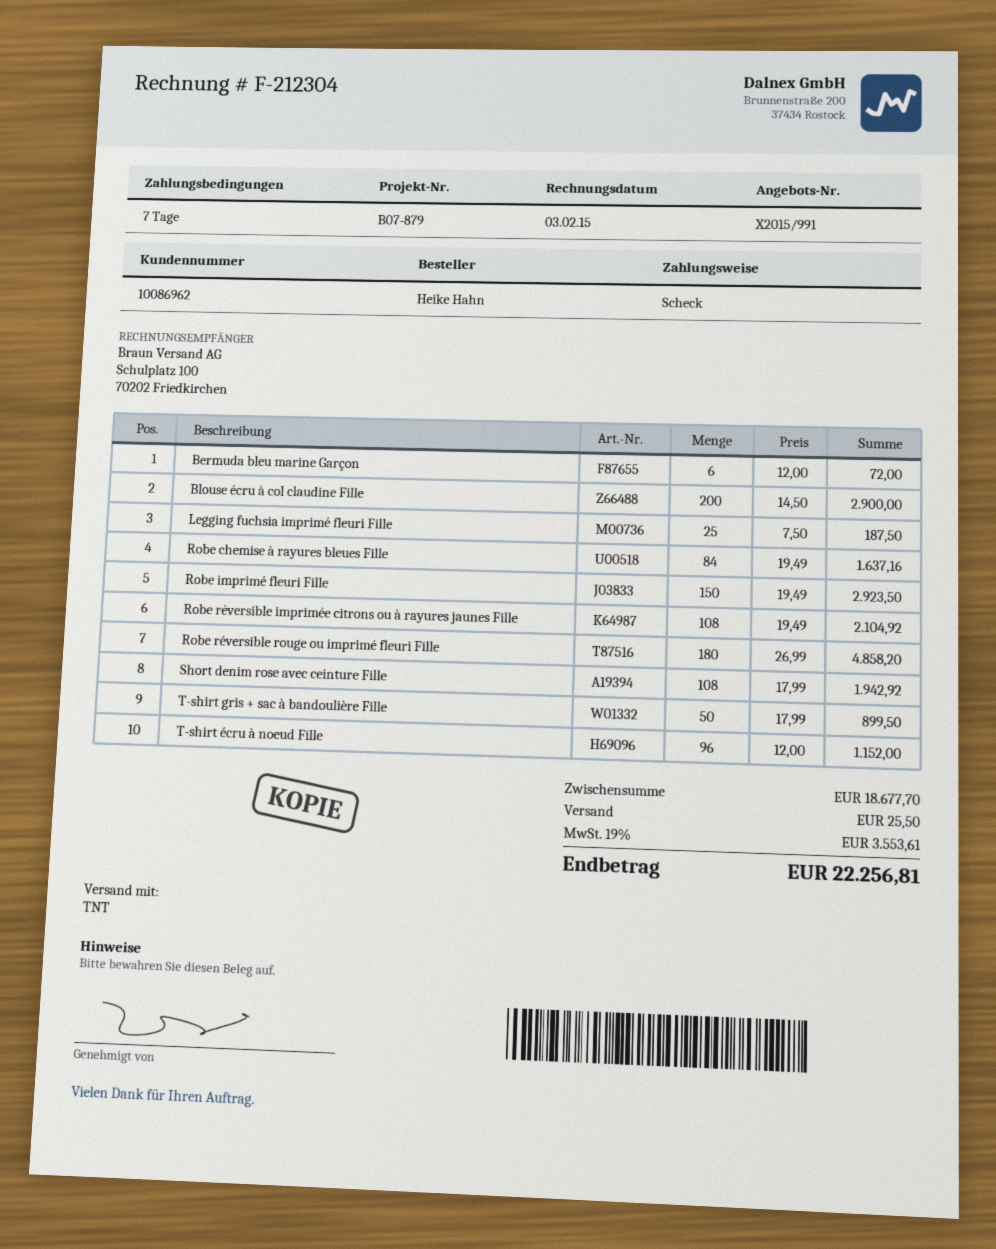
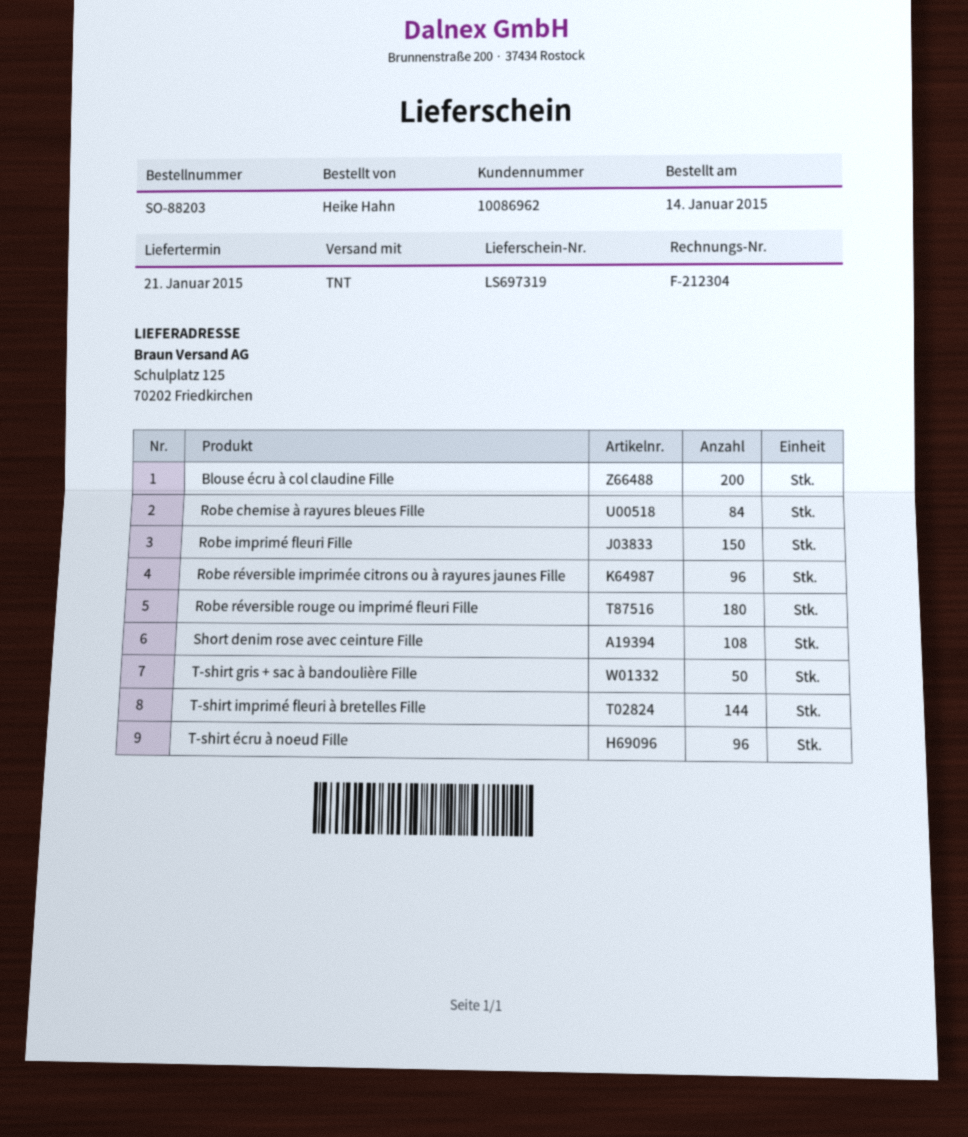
Bermuda bleu marine Garçon: 6 -> none
Legging fuchsia imprimé fleuri Fille: 25 -> none
Robe réversible imprimée citrons ou à rayures jaunes Fille: 108 -> 96
T-shirt imprimé fleuri à bretelles Fille: none -> 144

